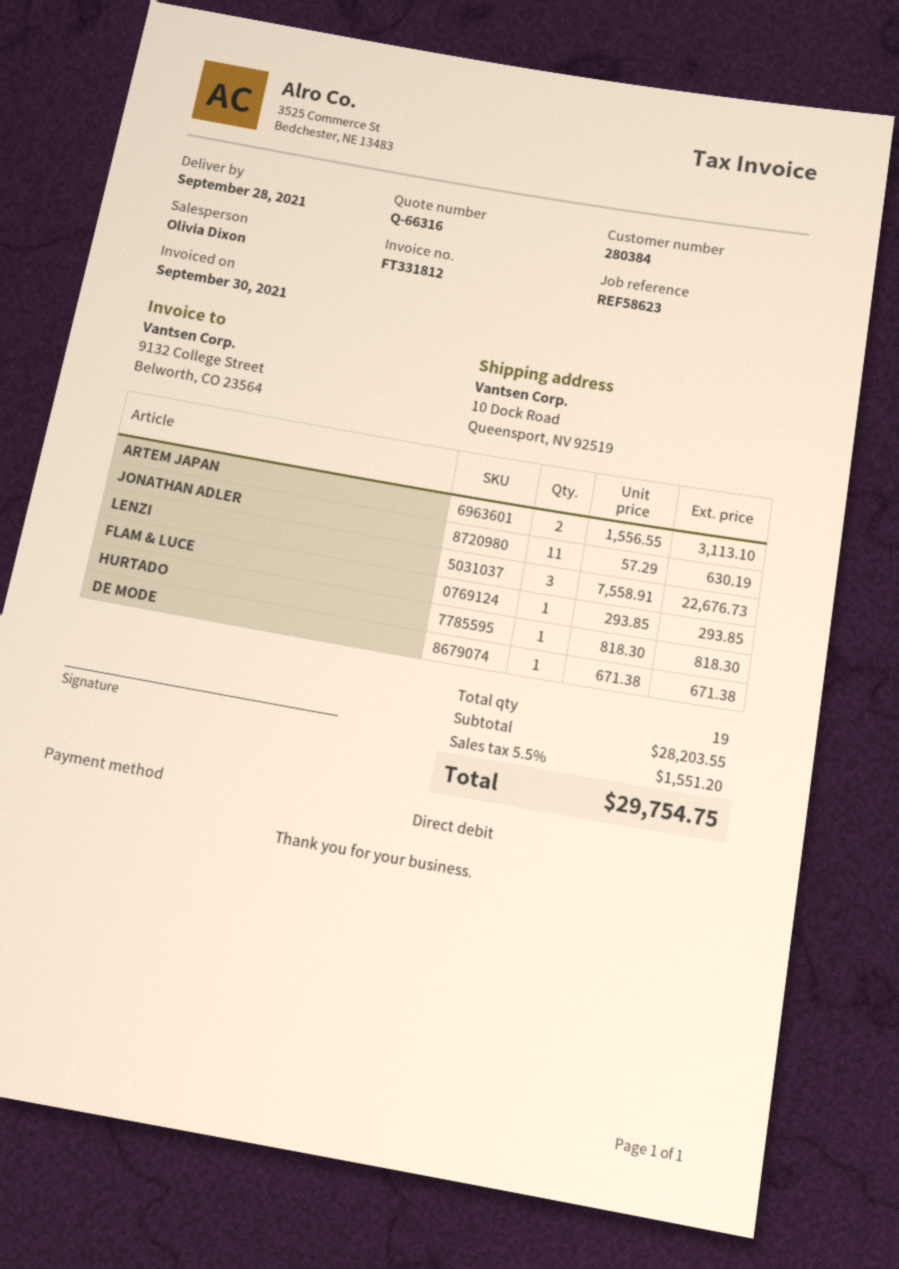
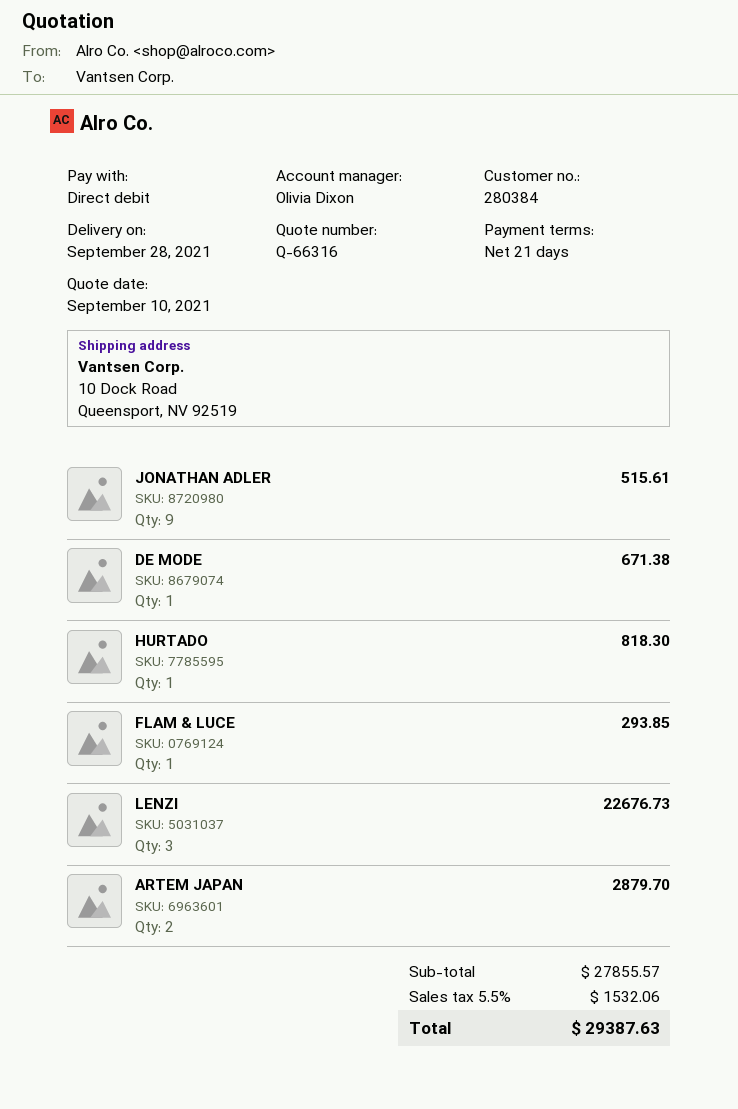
ARTEM JAPAN: 2 for 3113.10 -> 2 for 2879.70
JONATHAN ADLER: 11 for 630.19 -> 9 for 515.61
subtotal: 28203.55 -> 27855.57
tax: 5.5% = 1551.20 -> 5.5% = 1532.06
total: 29754.75 -> 29387.63

